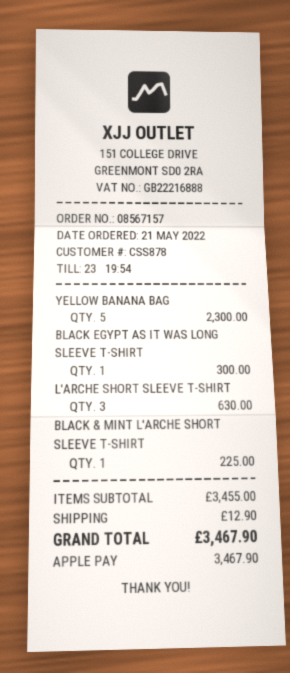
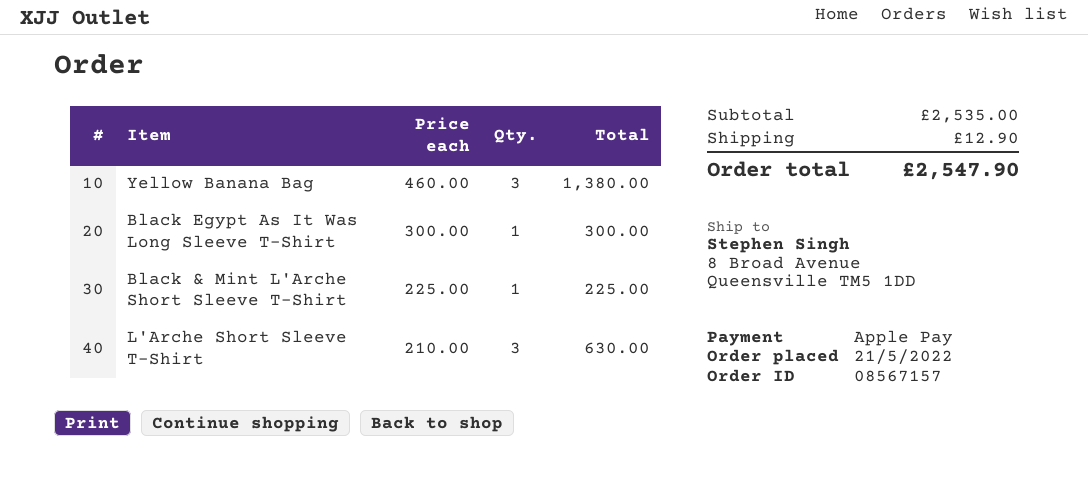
YELLOW BANANA BAG: 5 for 2300.00 -> 3 for 1380.00
subtotal: 3455.00 -> 2535.00
total: 3467.90 -> 2547.90

